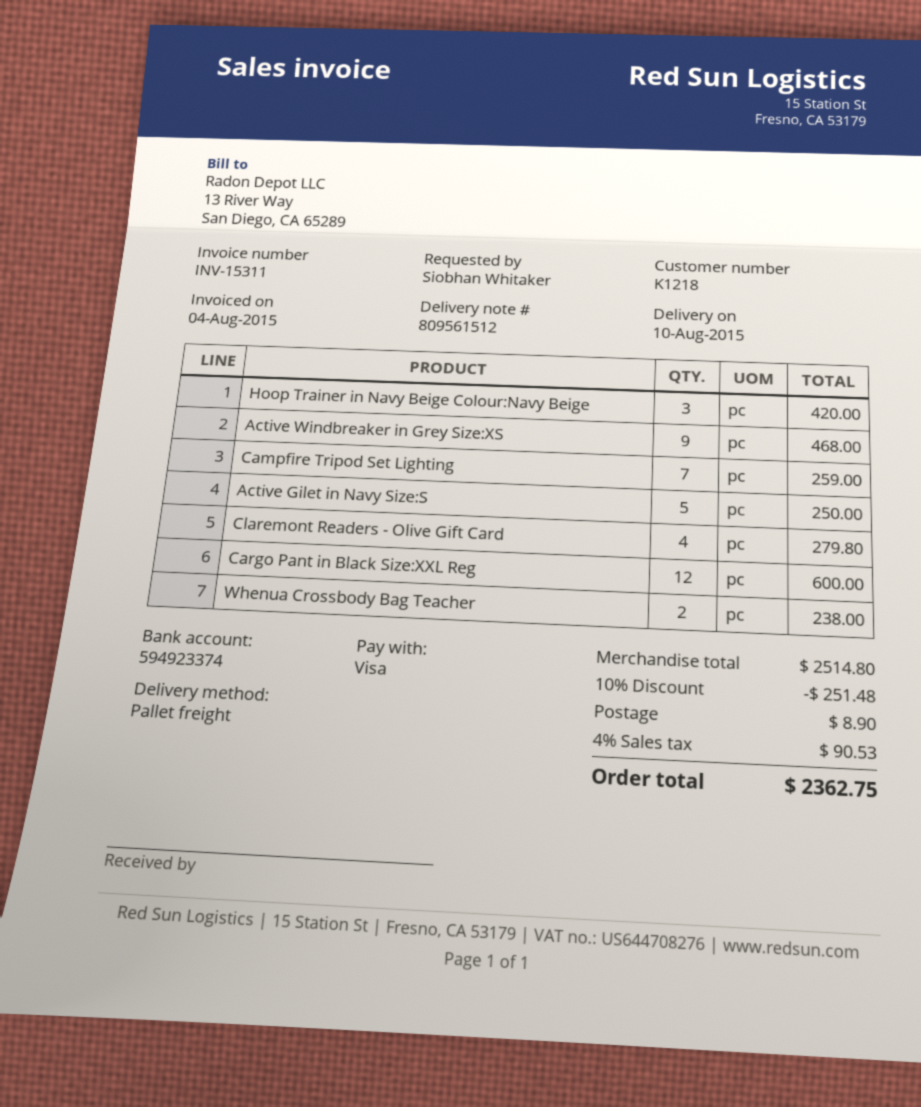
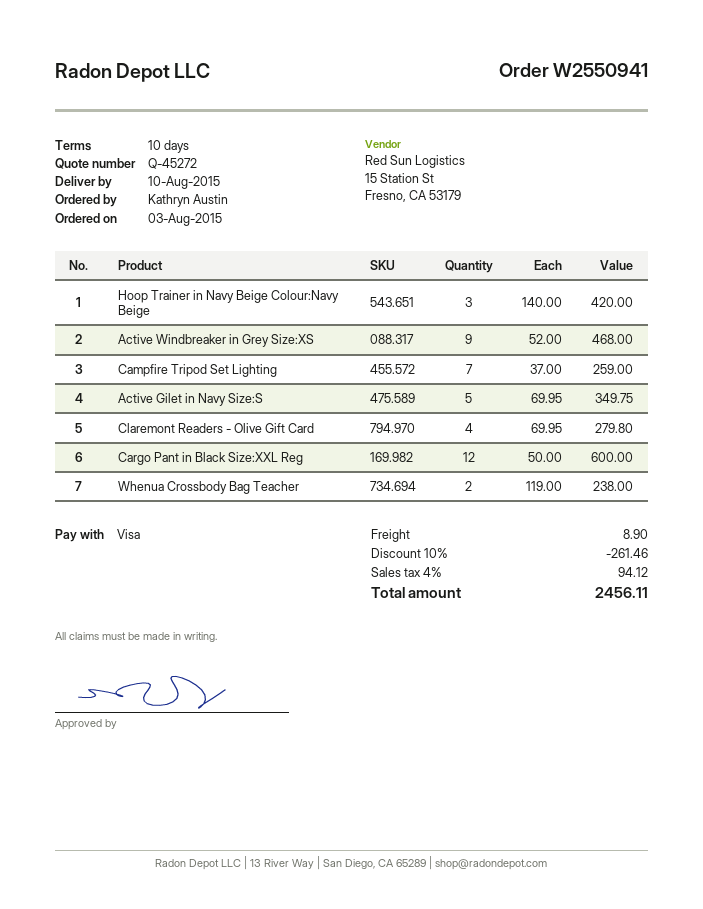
ordered by: Siobhan Whitaker -> Kathryn Austin
Active Gilet in Navy Size:S: 5 for 250.00 -> 5 for 349.75
discount: 10% = 251.48 -> 10% = 261.46
tax: 4% = 90.53 -> 4% = 94.12
total: 2362.75 -> 2456.11

